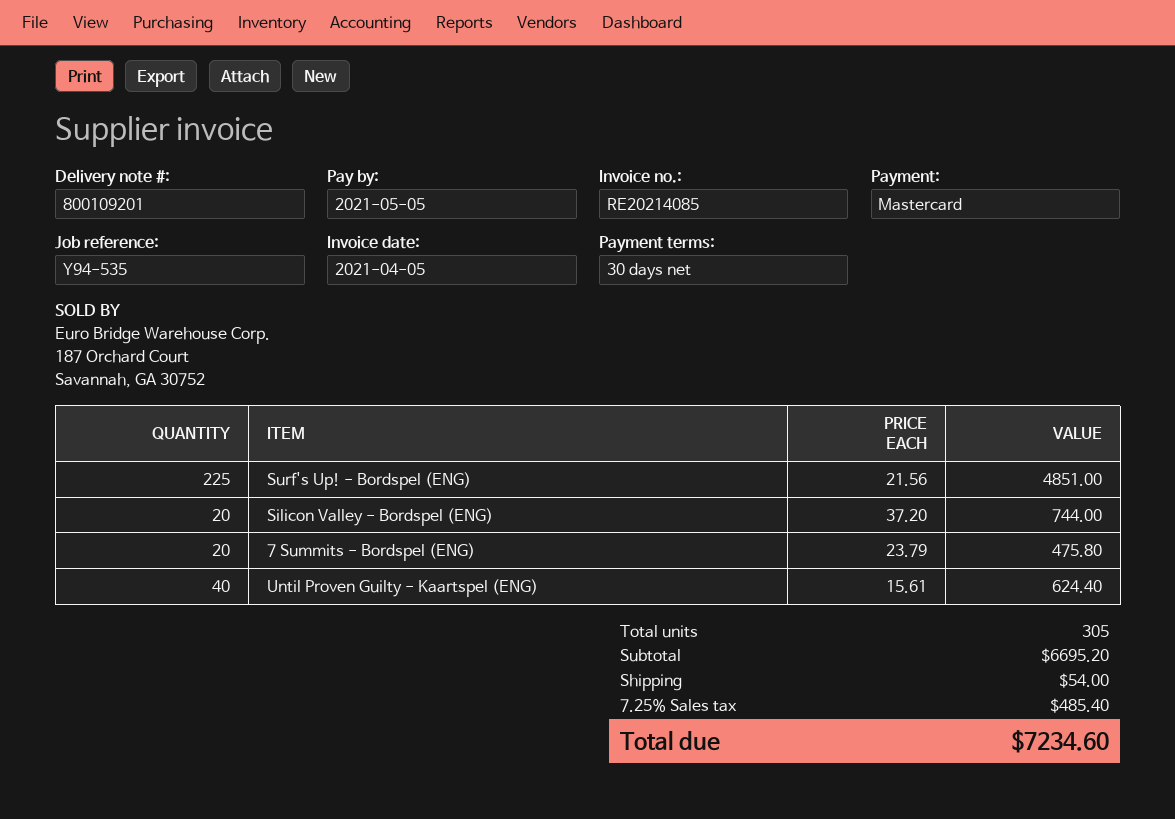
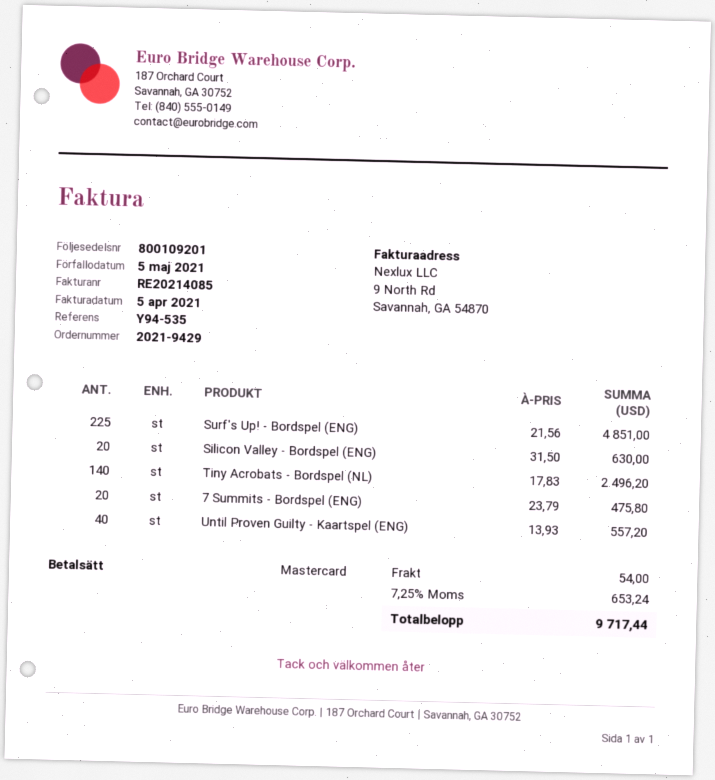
Silicon Valley - Bordspel (ENG): 20 x 37.20 = 744.00 -> 20 x 31.50 = 630.00
Until Proven Guilty - Kaartspel (ENG): 40 x 15.61 = 624.40 -> 40 x 13.93 = 557.20
Tiny Acrobats - Bordspel (NL): none -> 140 x 17.83 = 2496.20
tax: 7.25% = 485.40 -> 7.25% = 653.24
total: 7234.60 -> 9717.44

